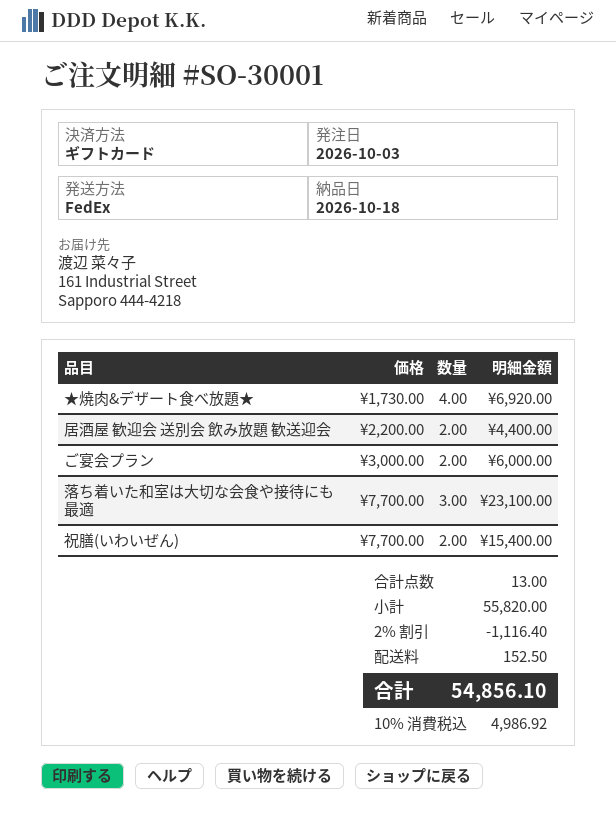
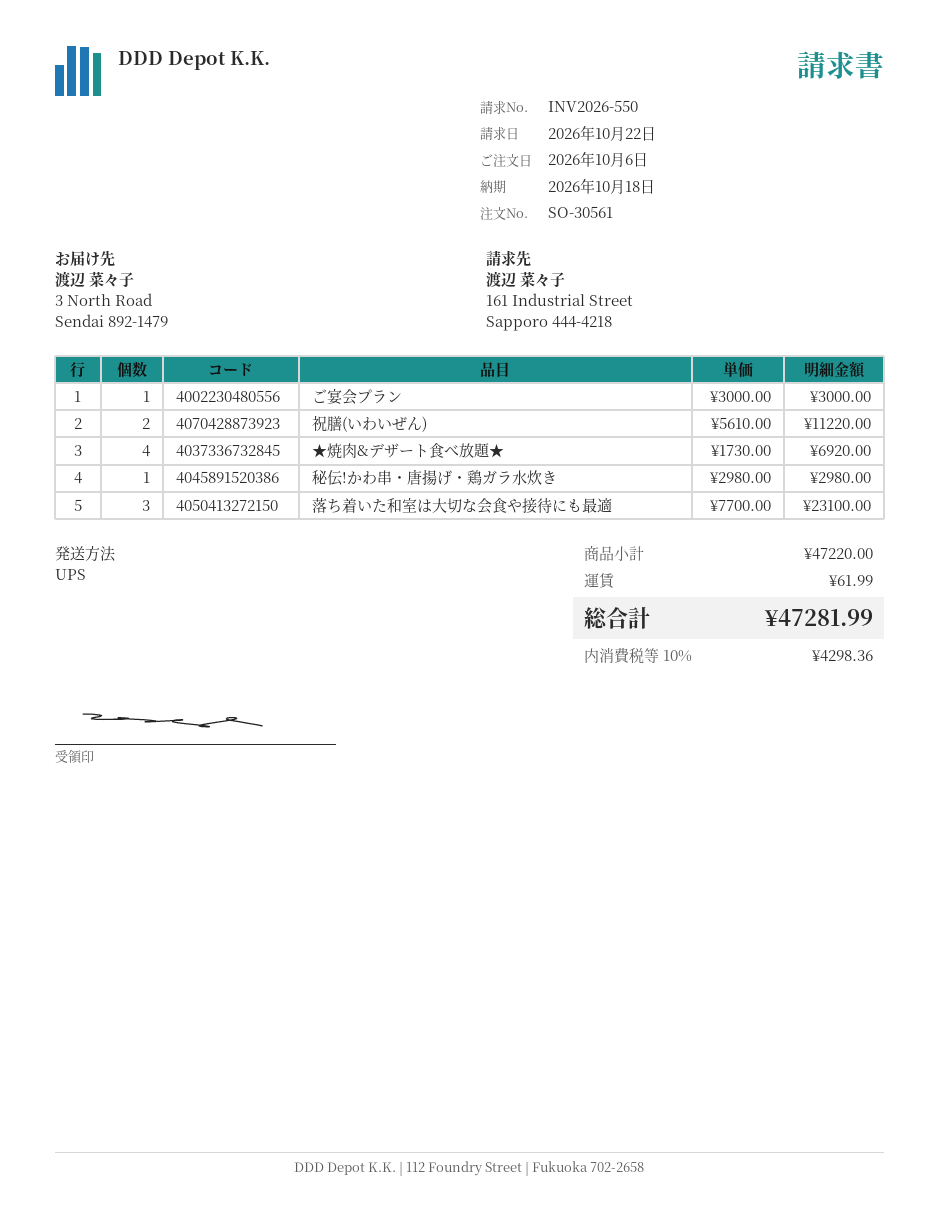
order number: SO-30001 -> SO-30561
order date: 2026-10-03 -> 2026-10-06
shipping method: FedEx -> UPS
ship to: 161 Industrial Street, Sapporo 444-4218 -> 3 North Road, Sendai 892-1479
居酒屋 歓迎会 送別会 飲み放題 歓送迎会: 2 x 2200.00 = 4400.00 -> none
ご宴会プラン: 2 x 3000.00 = 6000.00 -> 1 x 3000.00 = 3000.00
祝膳(いわいぜん): 2 x 7700.00 = 15400.00 -> 2 x 5610.00 = 11220.00
秘伝!かわ串・唐揚げ・鶏ガラ水炊き: none -> 1 x 2980.00 = 2980.00
subtotal: 55820.00 -> 47220.00
discount: 2% = 1116.40 -> none
shipping: 152.50 -> 61.99
tax: 10% = 4986.92 -> 10% = 4298.36
total: 54856.10 -> 47281.99

